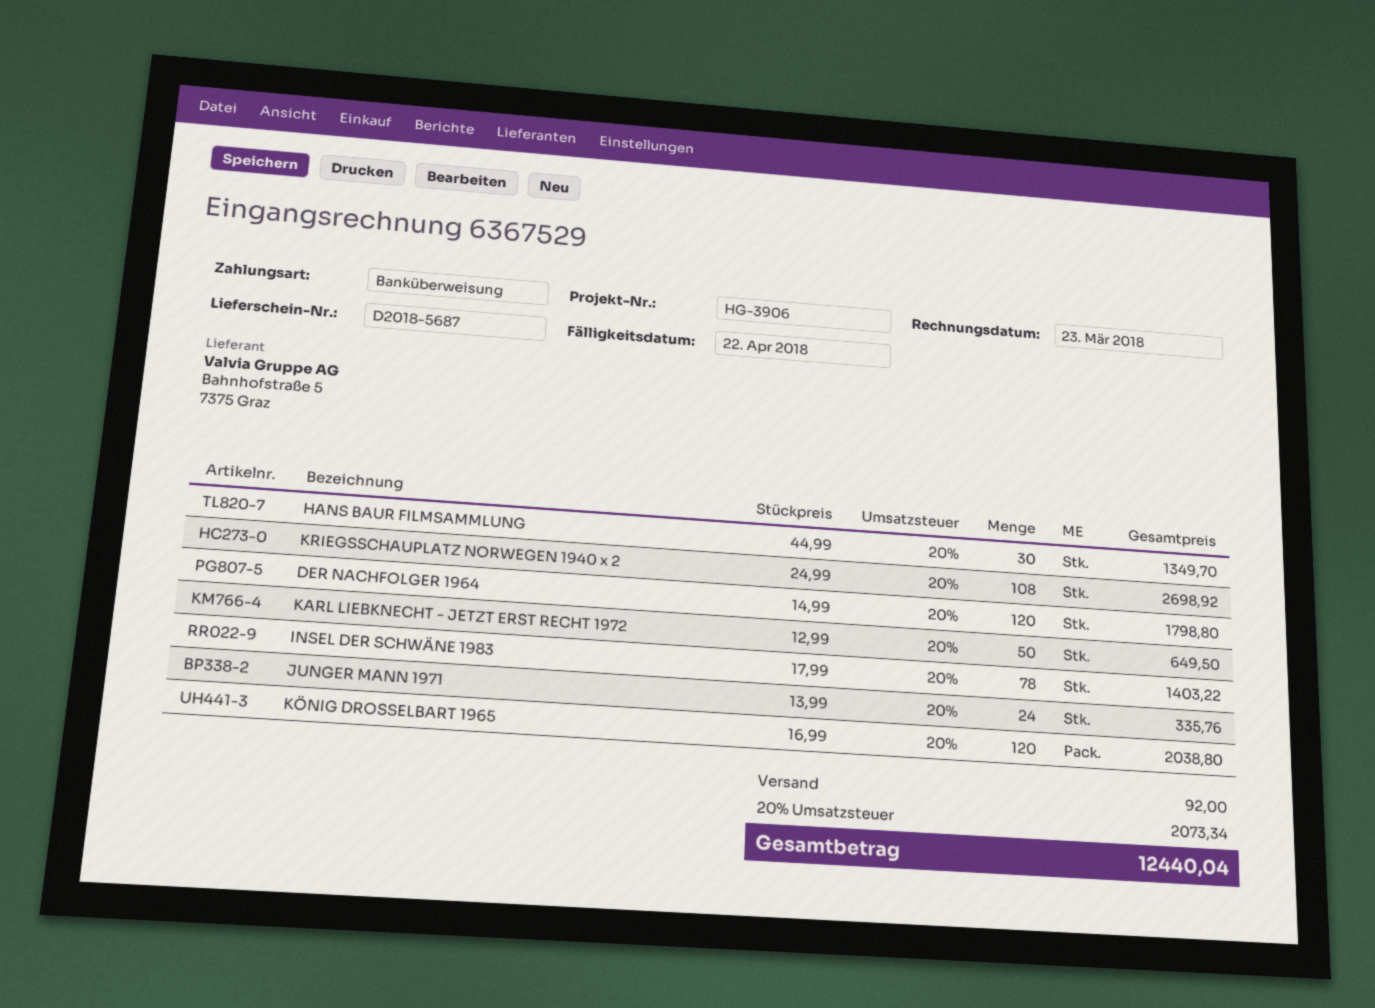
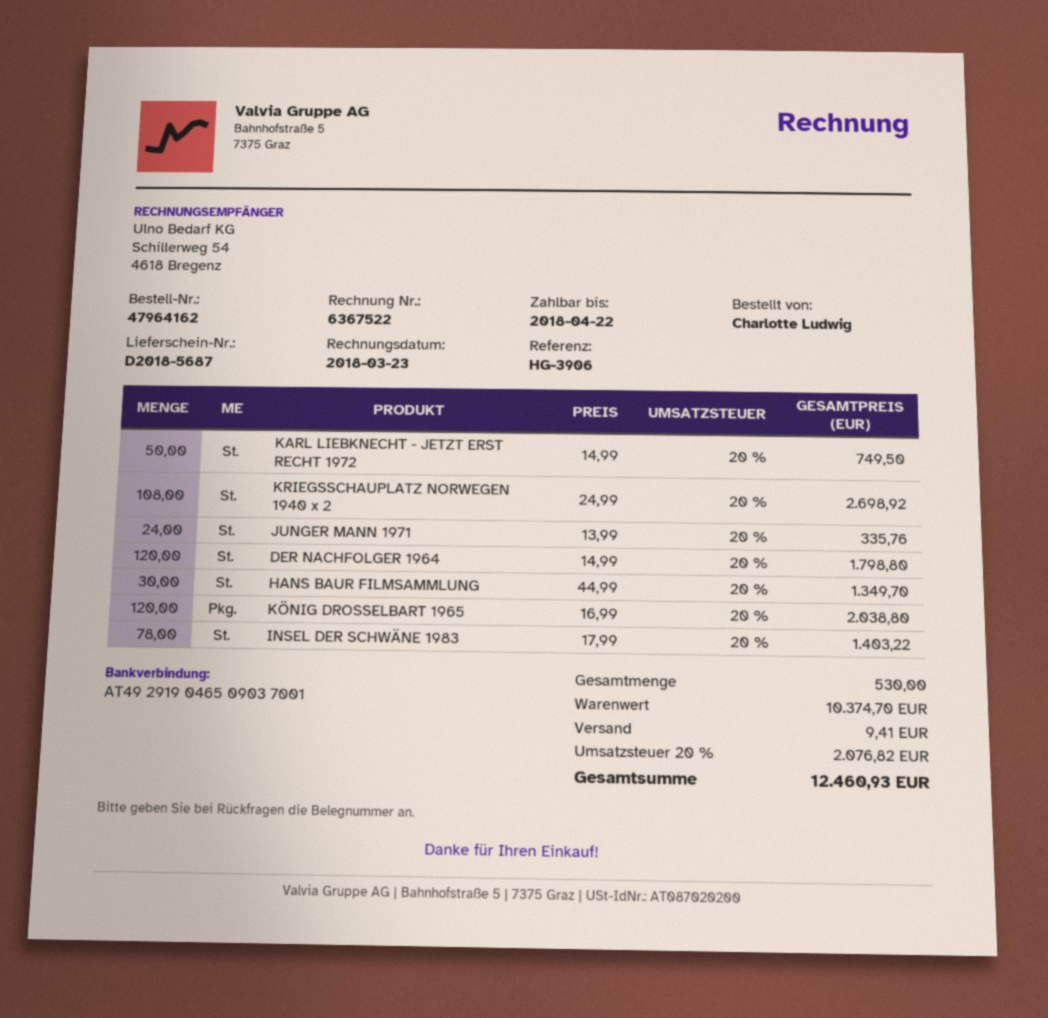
invoice number: 6367529 -> 6367522
KARL LIEBKNECHT - JETZT ERST RECHT 1972: 50 x 12.99 = 649.50 -> 50 x 14.99 = 749.50
shipping: 92.00 -> 9.41
tax: 20% = 2073.34 -> 20% = 2076.82
total: 12440.04 -> 12460.93

